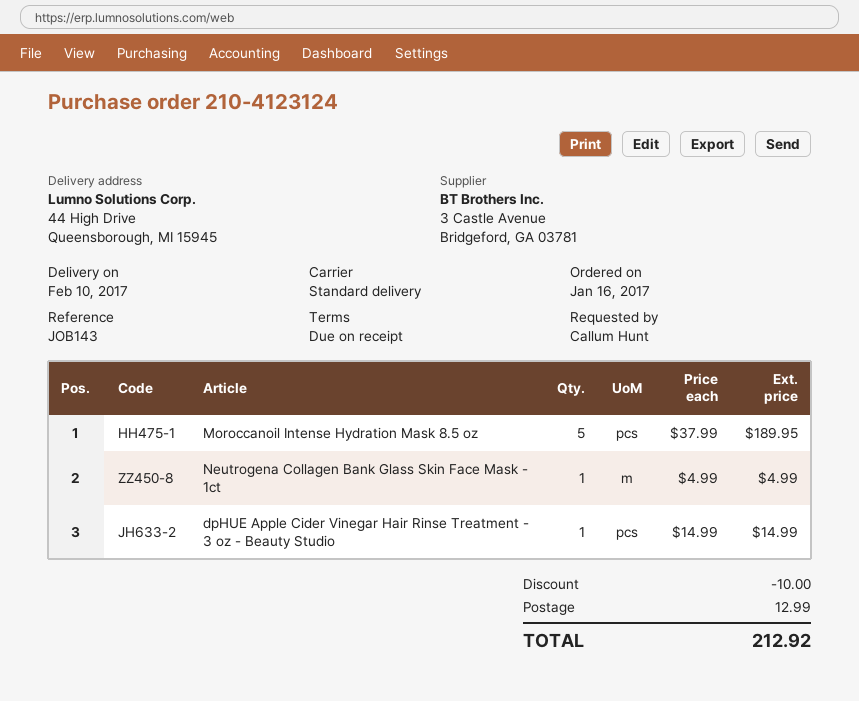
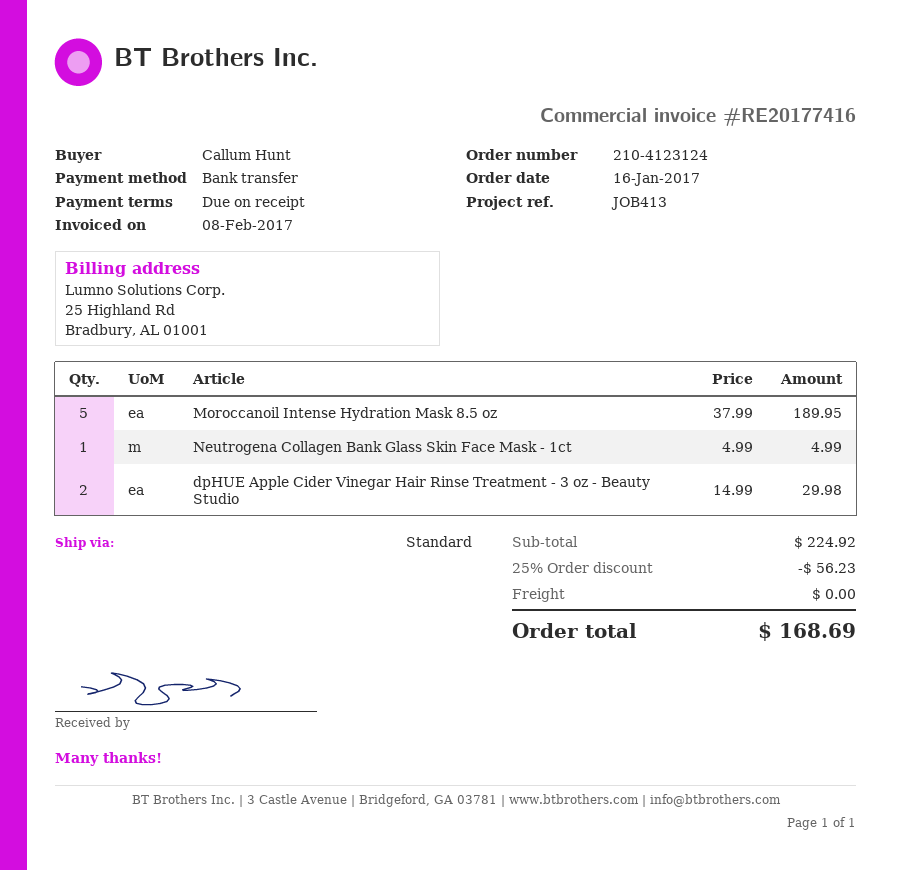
reference: JOB143 -> JOB413
dpHUE Apple Cider Vinegar Hair Rinse Treatment - 3 oz - Beauty Studio: 1 x 14.99 = 14.99 -> 2 x 14.99 = 29.98
discount: 10.00 -> 56.23
shipping: 12.99 -> 0.00
total: 212.92 -> 168.69

